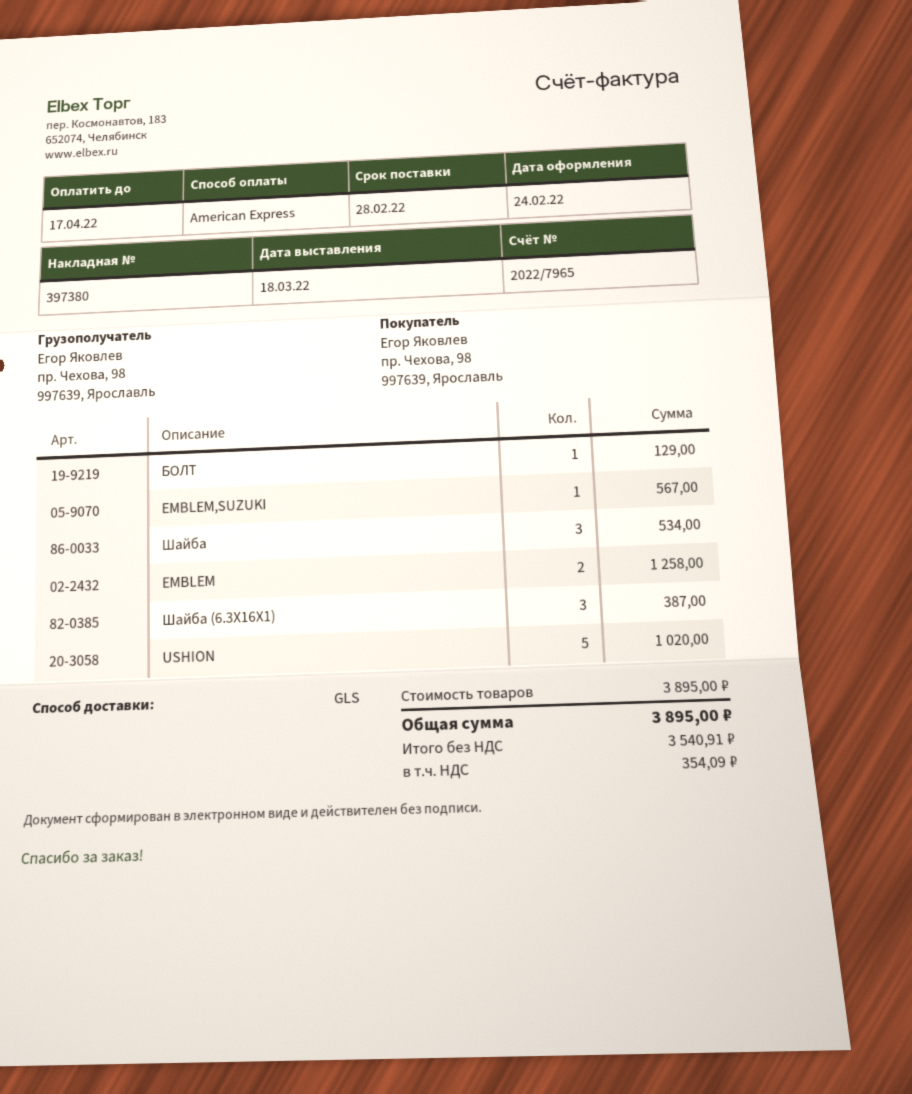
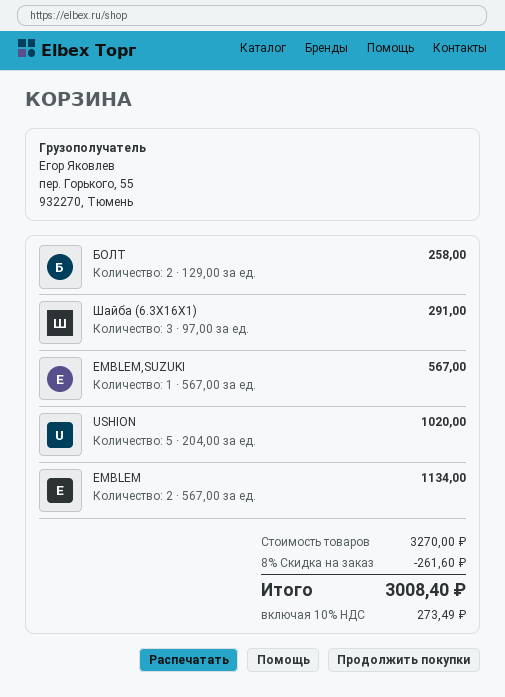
ship to: пр. Чехова, 98, 997639, Ярославль -> пер. Горького, 55, 932270, Тюмень
БОЛТ: 1 for 129.00 -> 2 for 258.00
Шайба: 3 for 534.00 -> none
EMBLEM: 2 for 1258.00 -> 2 for 1134.00
Шайба (6.3X16X1): 3 for 387.00 -> 3 for 291.00
subtotal: 3895.00 -> 3270.00
discount: none -> 8% = 261.60
tax: 354.09 -> 273.49
total: 3895.00 -> 3008.40

